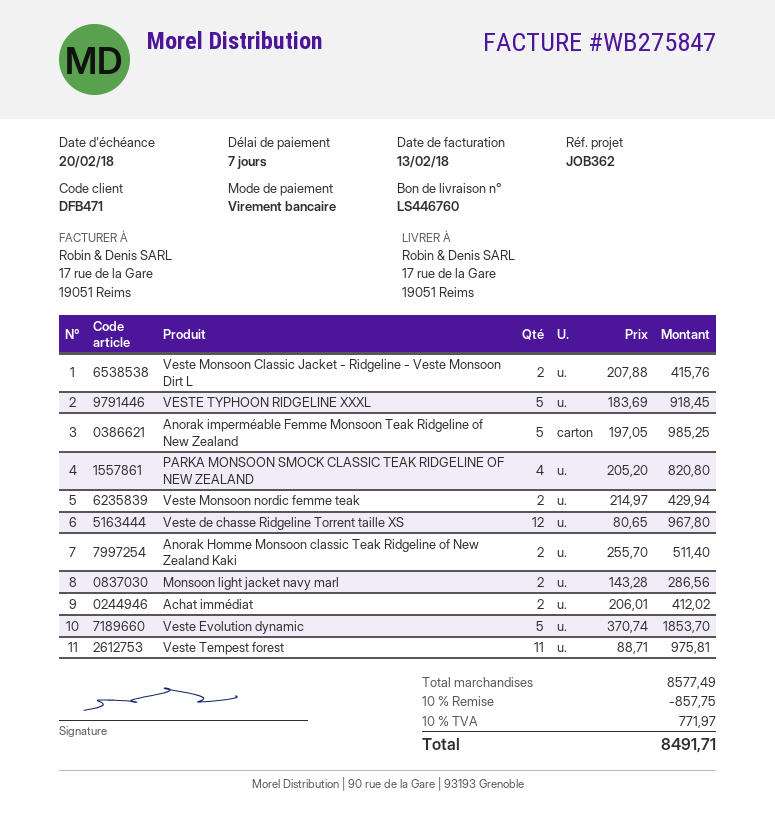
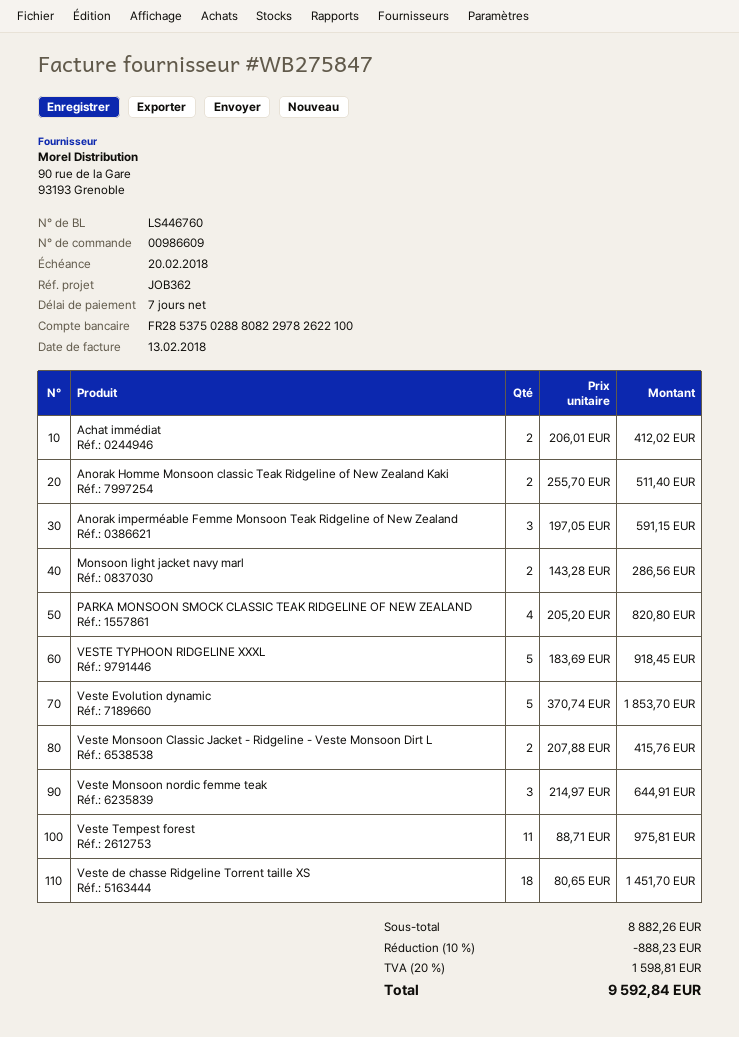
Anorak imperméable Femme Monsoon Teak Ridgeline of New Zealand: 5 x 197.05 = 985.25 -> 3 x 197.05 = 591.15
Veste Monsoon nordic femme teak: 2 x 214.97 = 429.94 -> 3 x 214.97 = 644.91
Veste de chasse Ridgeline Torrent taille XS: 12 x 80.65 = 967.80 -> 18 x 80.65 = 1451.70
subtotal: 8577.49 -> 8882.26
discount: 10% = 857.75 -> 10% = 888.23
tax: 10% = 771.97 -> 20% = 1598.81
total: 8491.71 -> 9592.84

